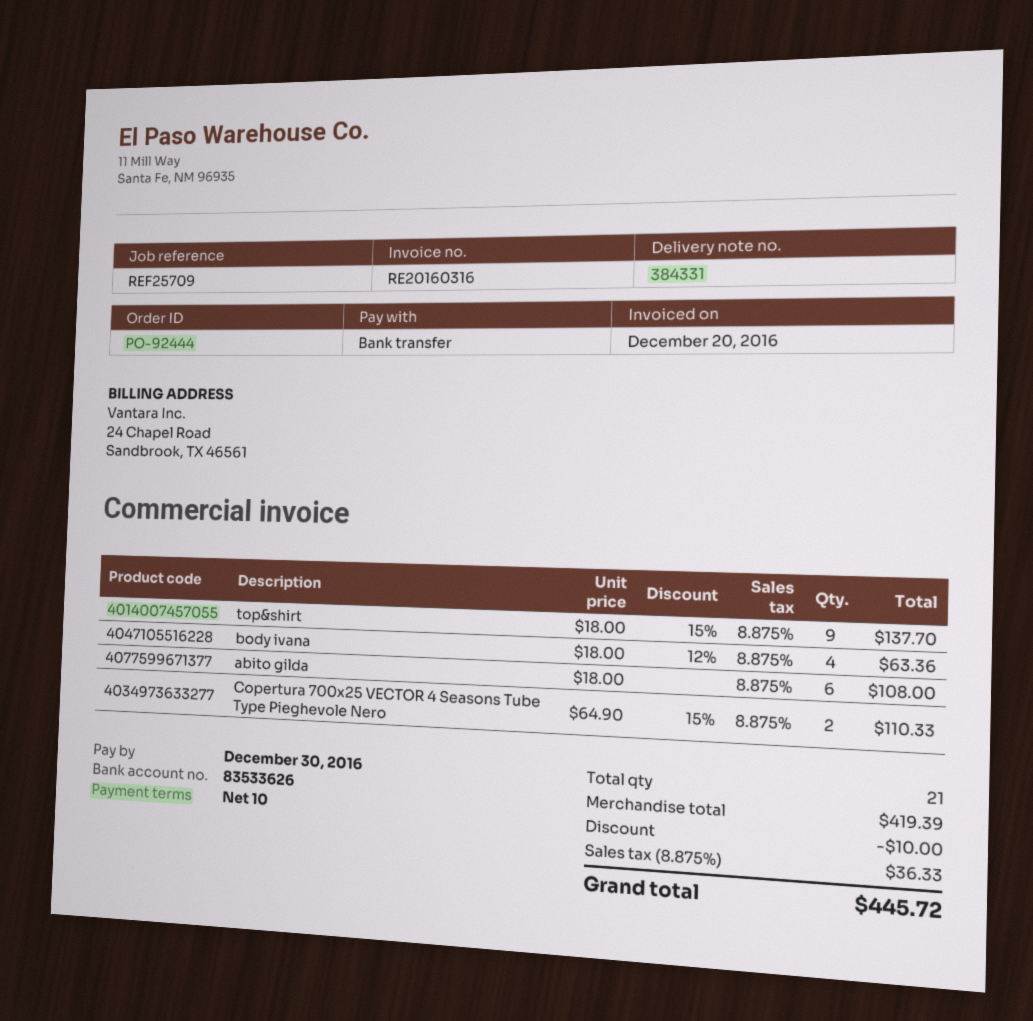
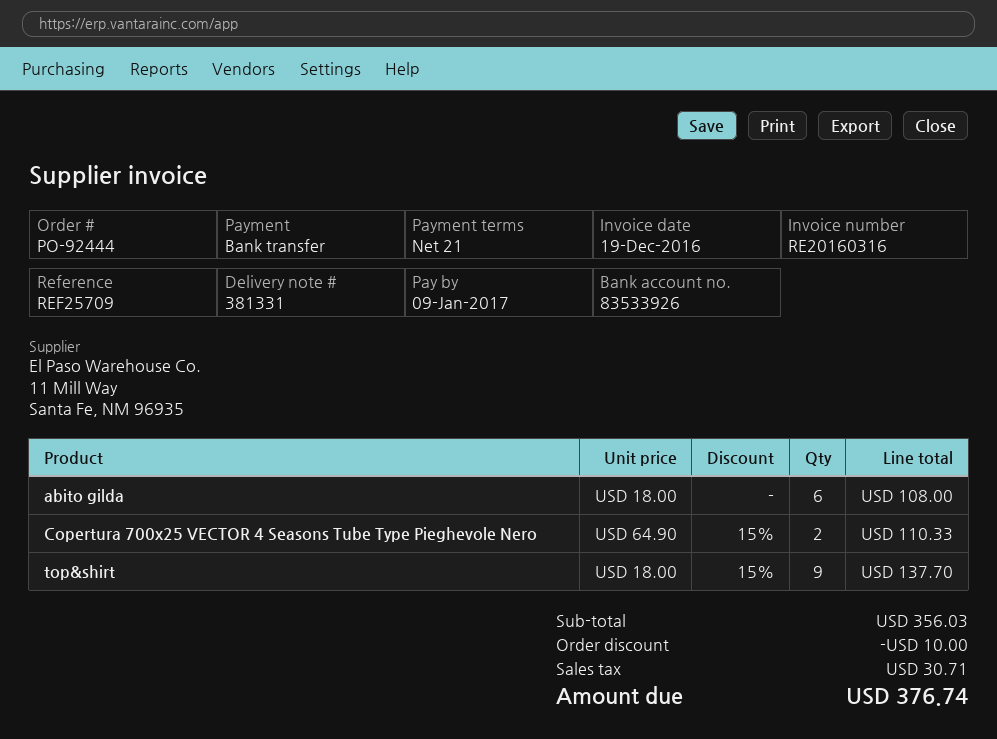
delivery note number: 384331 -> 381331
invoice date: 2016-12-20 -> 2016-12-19
payment terms: 10 days -> 21 days
due date: 2016-12-30 -> 2017-01-09
bank account: 83533626 -> 83533926
body ivana: 4 x 18.00 - 12% = 63.36 -> none
subtotal: 419.39 -> 356.03
tax: 36.33 -> 30.71
total: 445.72 -> 376.74

